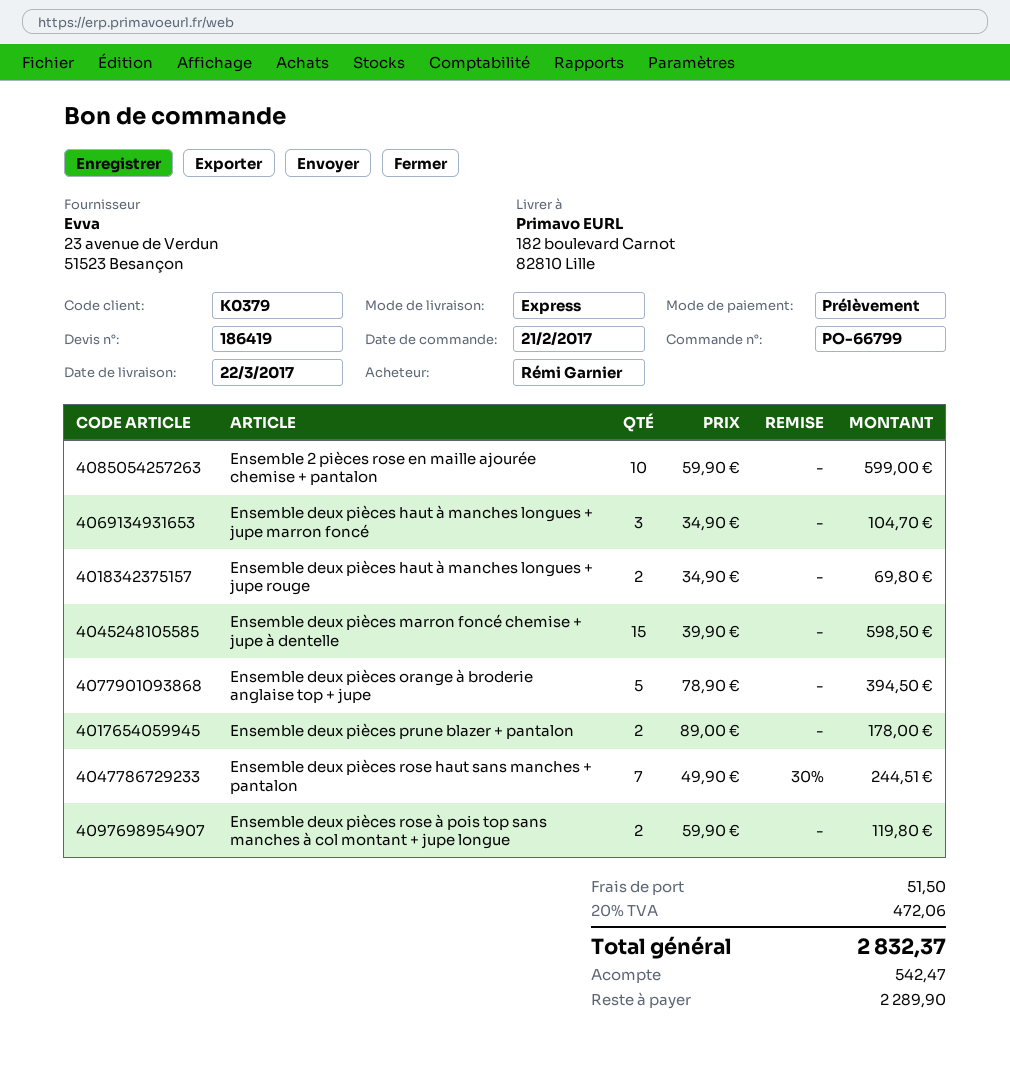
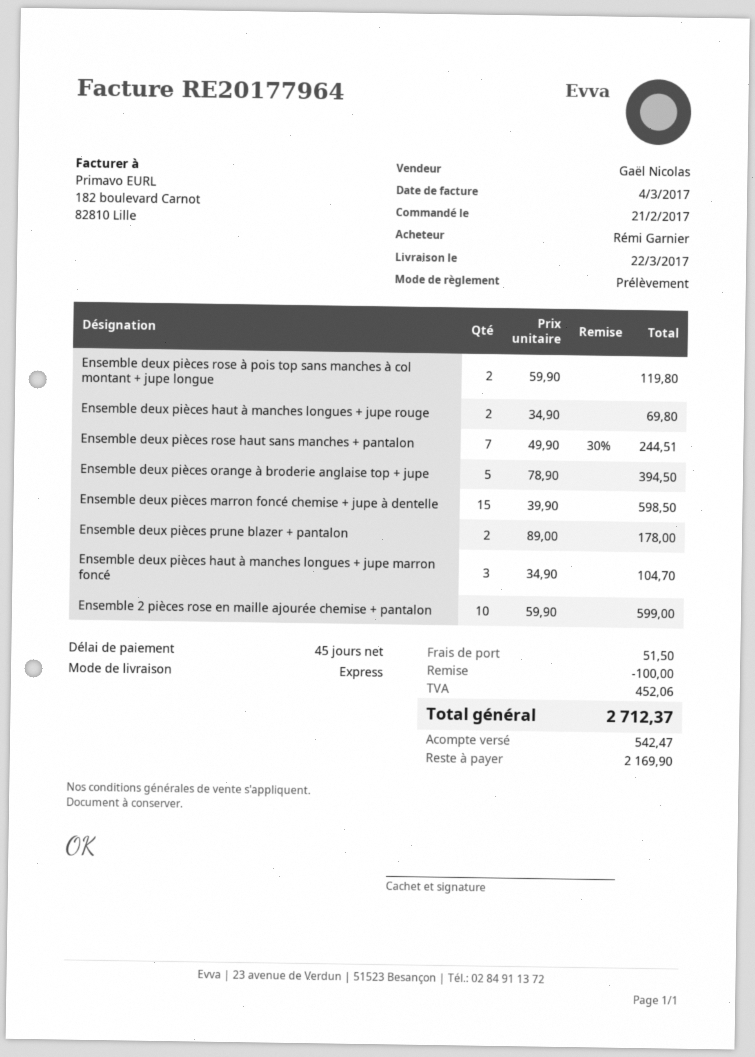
discount: none -> 100.00
tax: 472.06 -> 452.06
total: 2832.37 -> 2712.37
balance: 2289.90 -> 2169.90

